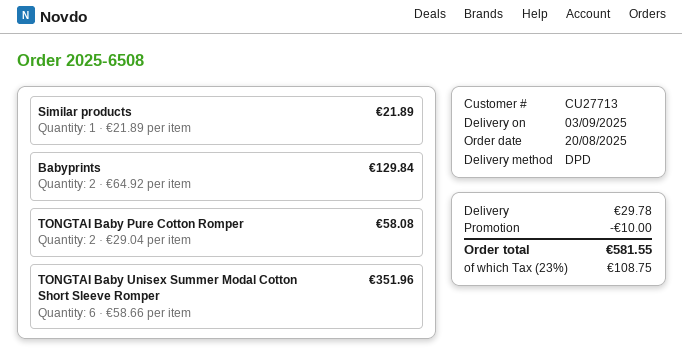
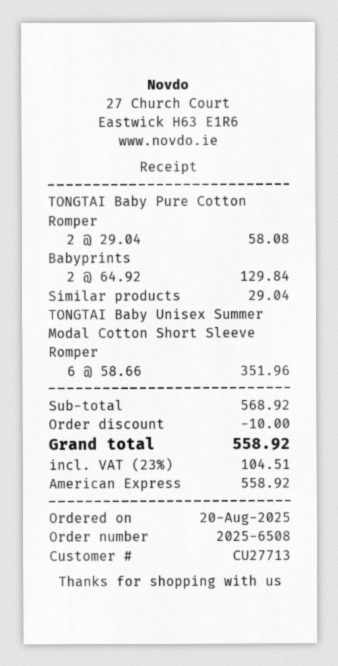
Similar products: 1 x 21.89 = 21.89 -> 1 x 29.04 = 29.04
shipping: 29.78 -> none
tax: 23% = 108.75 -> 23% = 104.51
total: 581.55 -> 558.92

